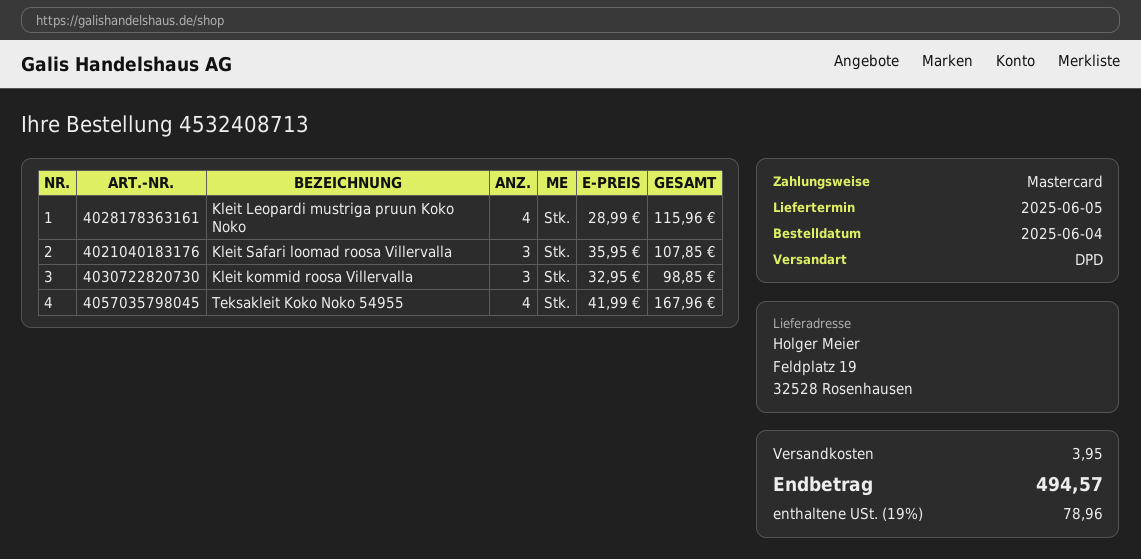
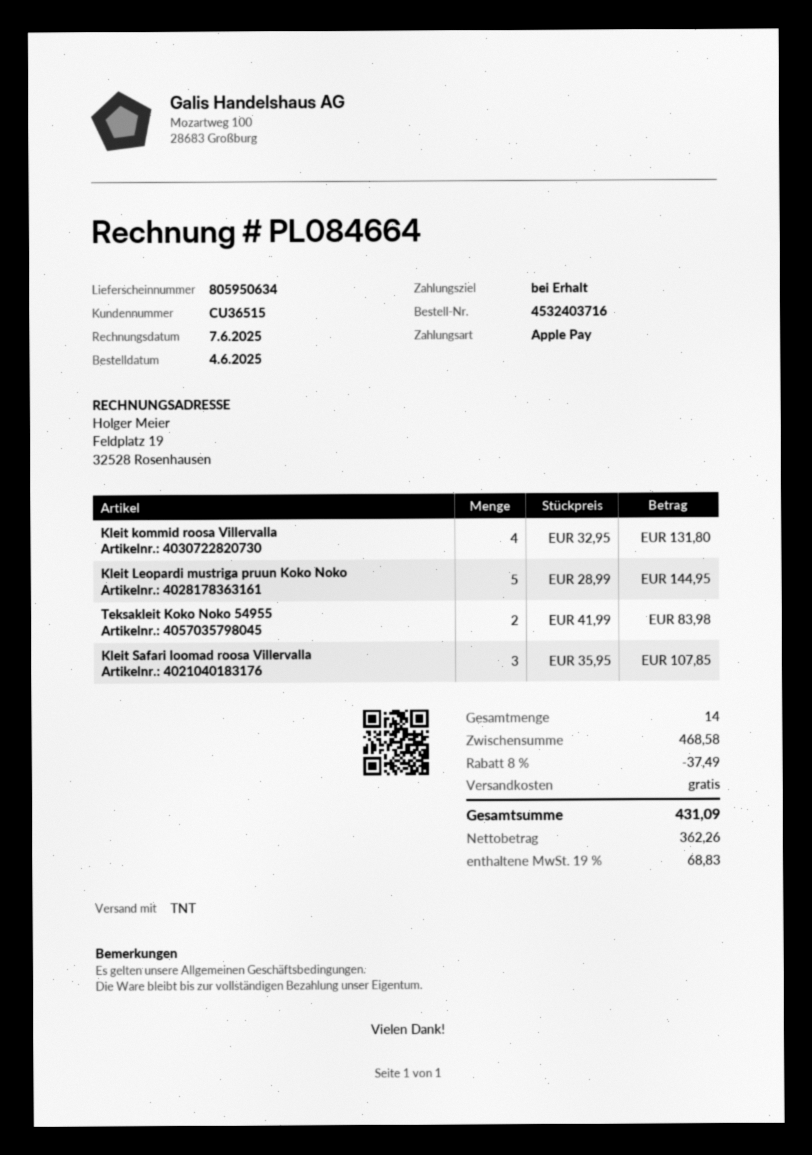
order number: 4532408713 -> 4532403716
payment method: Mastercard -> Apple Pay
shipping method: DPD -> TNT
Kleit Leopardi mustriga pruun Koko Noko: 4 x 28.99 = 115.96 -> 5 x 28.99 = 144.95
Kleit kommid roosa Villervalla: 3 x 32.95 = 98.85 -> 4 x 32.95 = 131.80
Teksakleit Koko Noko 54955: 4 x 41.99 = 167.96 -> 2 x 41.99 = 83.98
discount: none -> 8% = 37.49
shipping: 3.95 -> 0.00
tax: 19% = 78.96 -> 19% = 68.83
total: 494.57 -> 431.09

